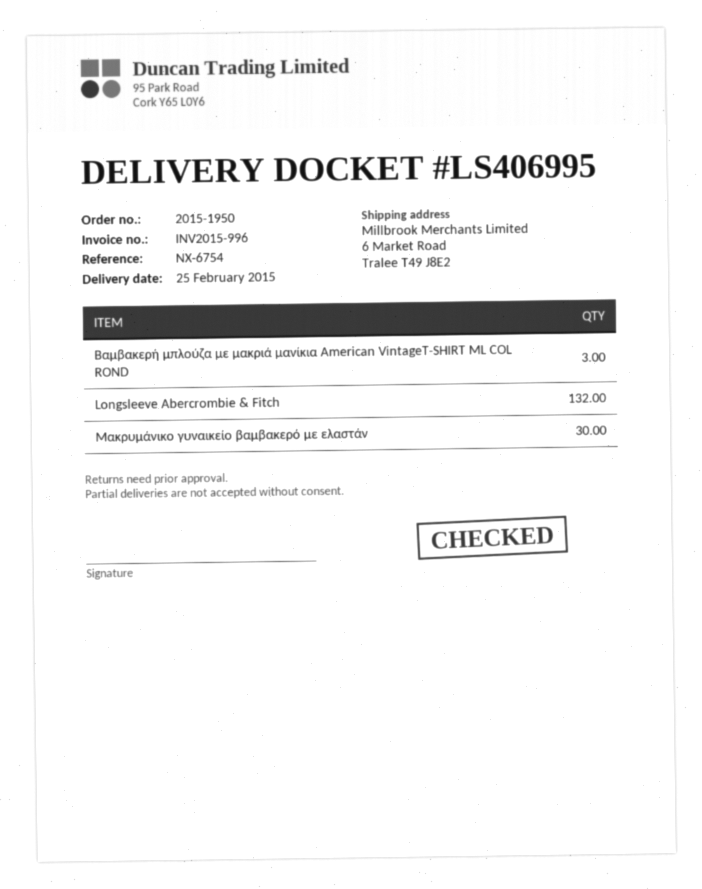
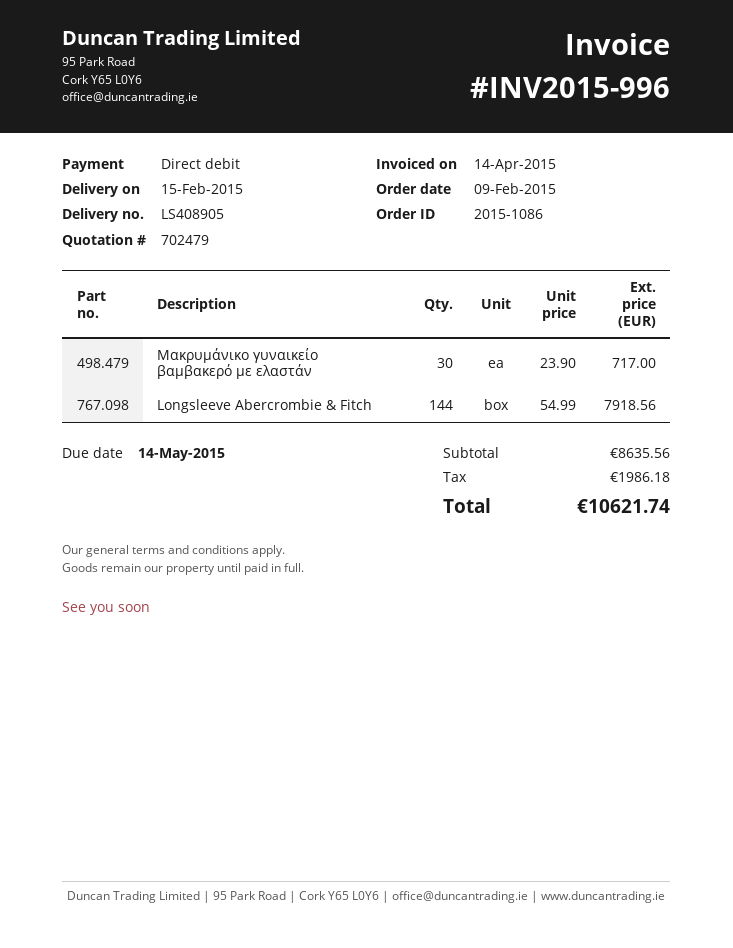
order number: 2015-1950 -> 2015-1086
delivery note number: LS406995 -> LS408905
delivery date: 2015-02-25 -> 2015-02-15
Βαμβακερή μπλούζα με μακριά μανίκια American VintageT-SHIRT ML COL ROND: 3 -> none
Longsleeve Abercrombie & Fitch: 132 -> 144

